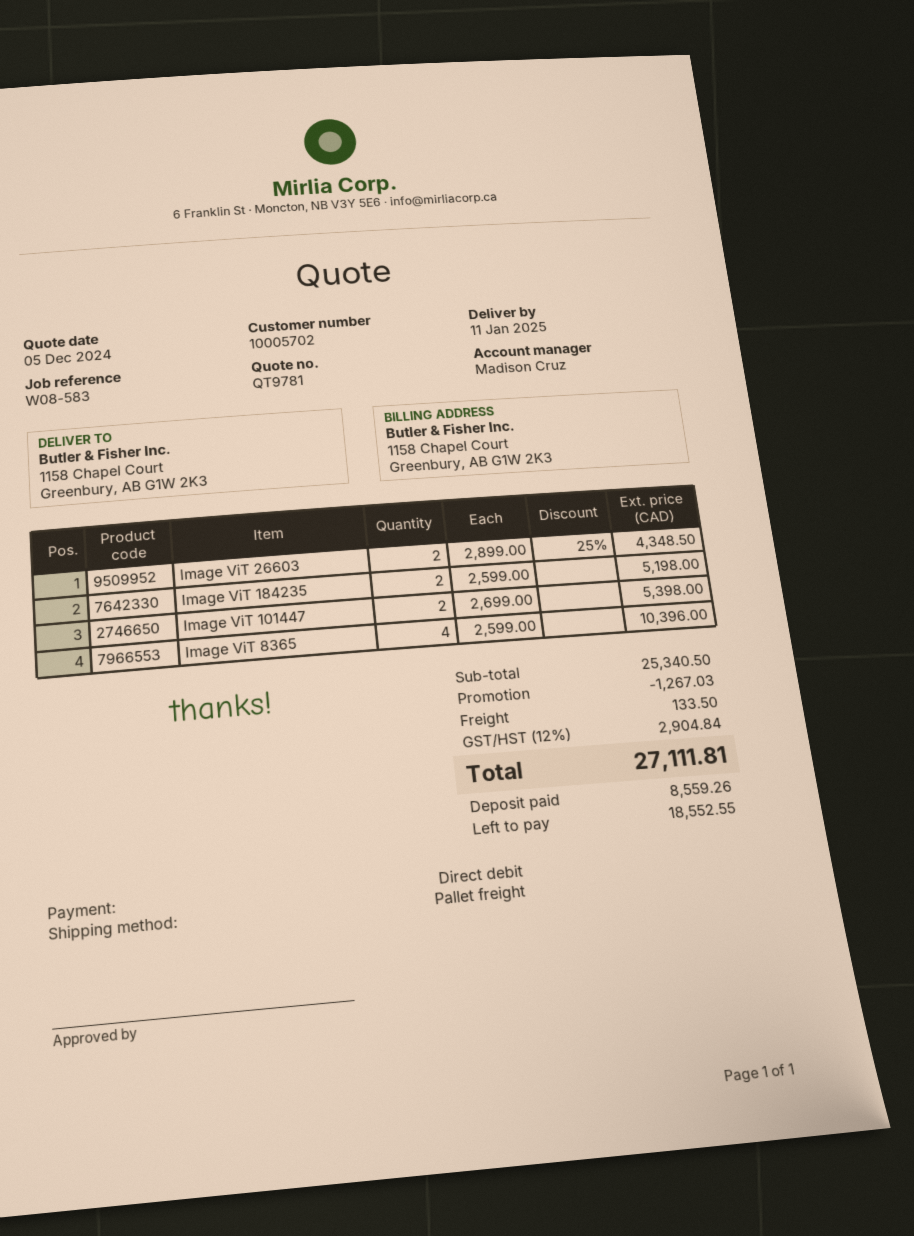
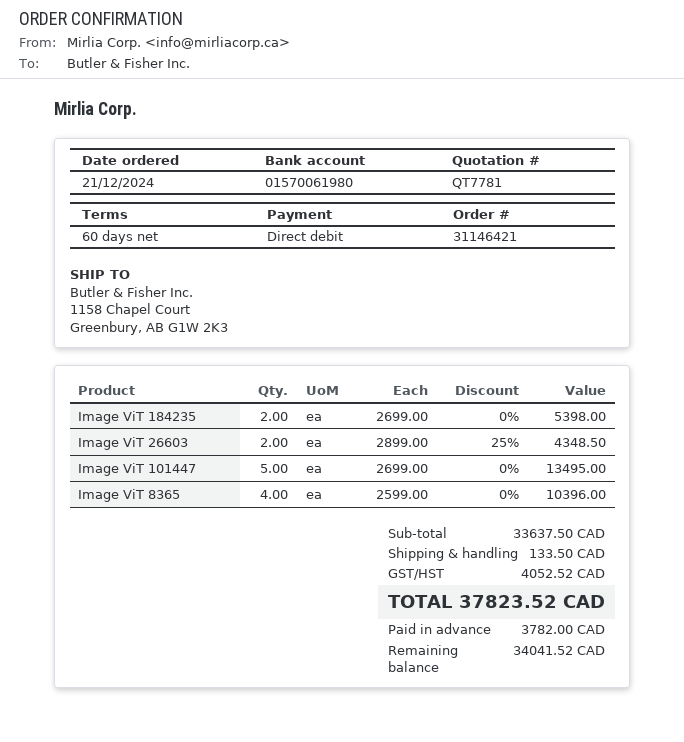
quote number: QT9781 -> QT7781
Image ViT 184235: 2 x 2599.00 = 5198.00 -> 2 x 2699.00 = 5398.00
Image ViT 101447: 2 x 2699.00 = 5398.00 -> 5 x 2699.00 = 13495.00
subtotal: 25340.50 -> 33637.50
discount: 1267.03 -> none
tax: 2904.84 -> 4052.52
total: 27111.81 -> 37823.52
deposit: 8559.26 -> 3782.00
balance: 18552.55 -> 34041.52

